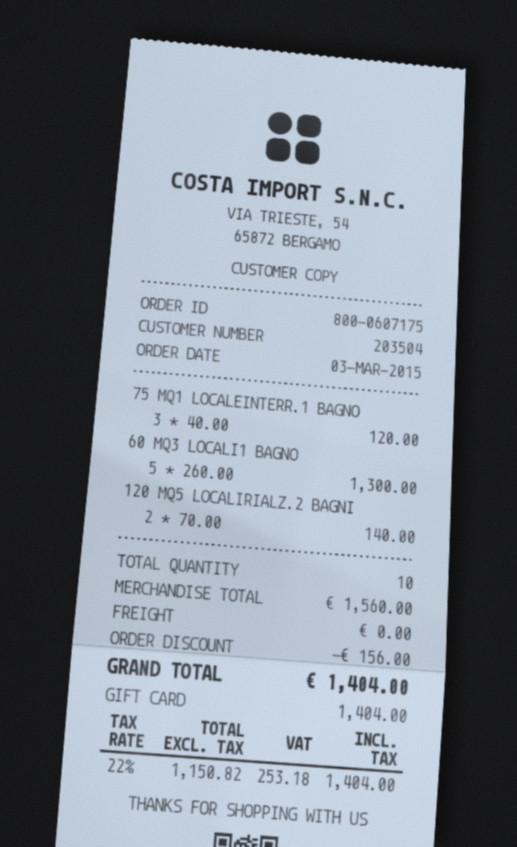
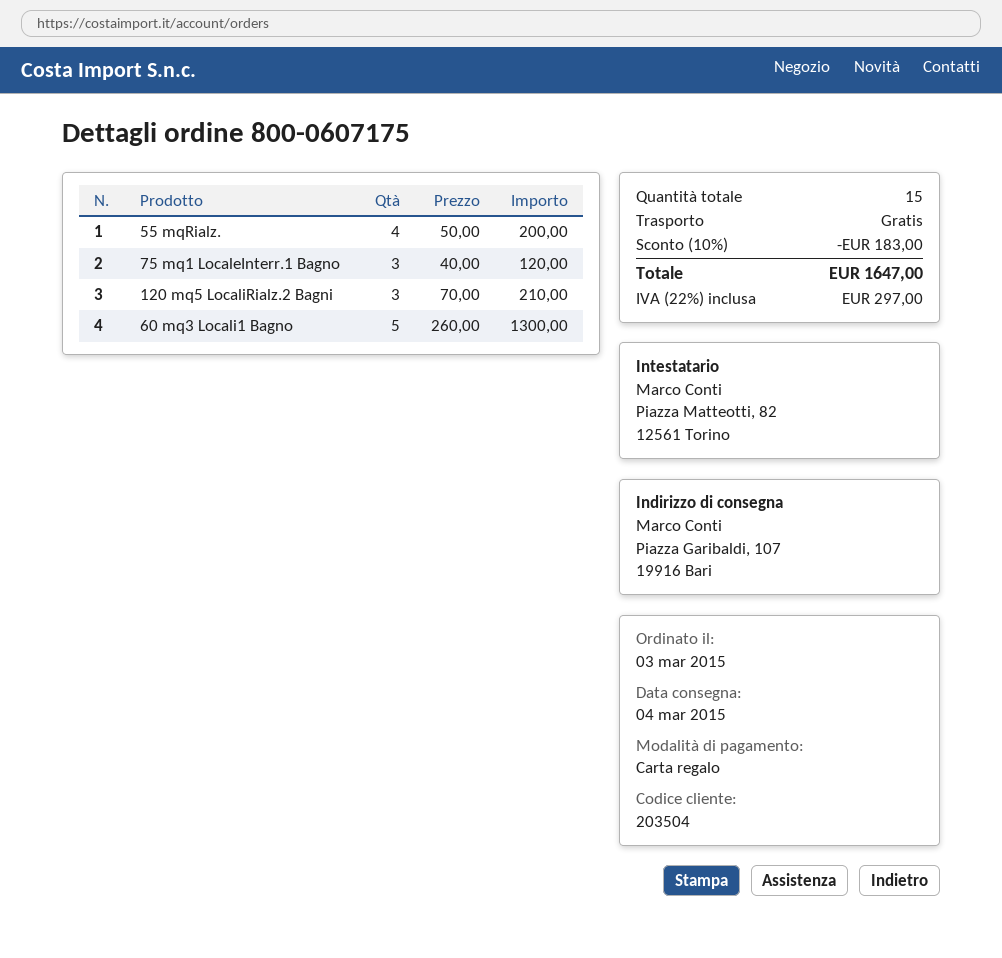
120 MQ5 LOCALIRIALZ.2 BAGNI: 2 x 70.00 = 140.00 -> 3 x 70.00 = 210.00
55 mqRialz.: none -> 4 x 50.00 = 200.00
total quantity: 10 -> 15
discount: 156.00 -> 183.00
tax: 22% = 253.18 -> 22% = 297.00
total: 1404.00 -> 1647.00

